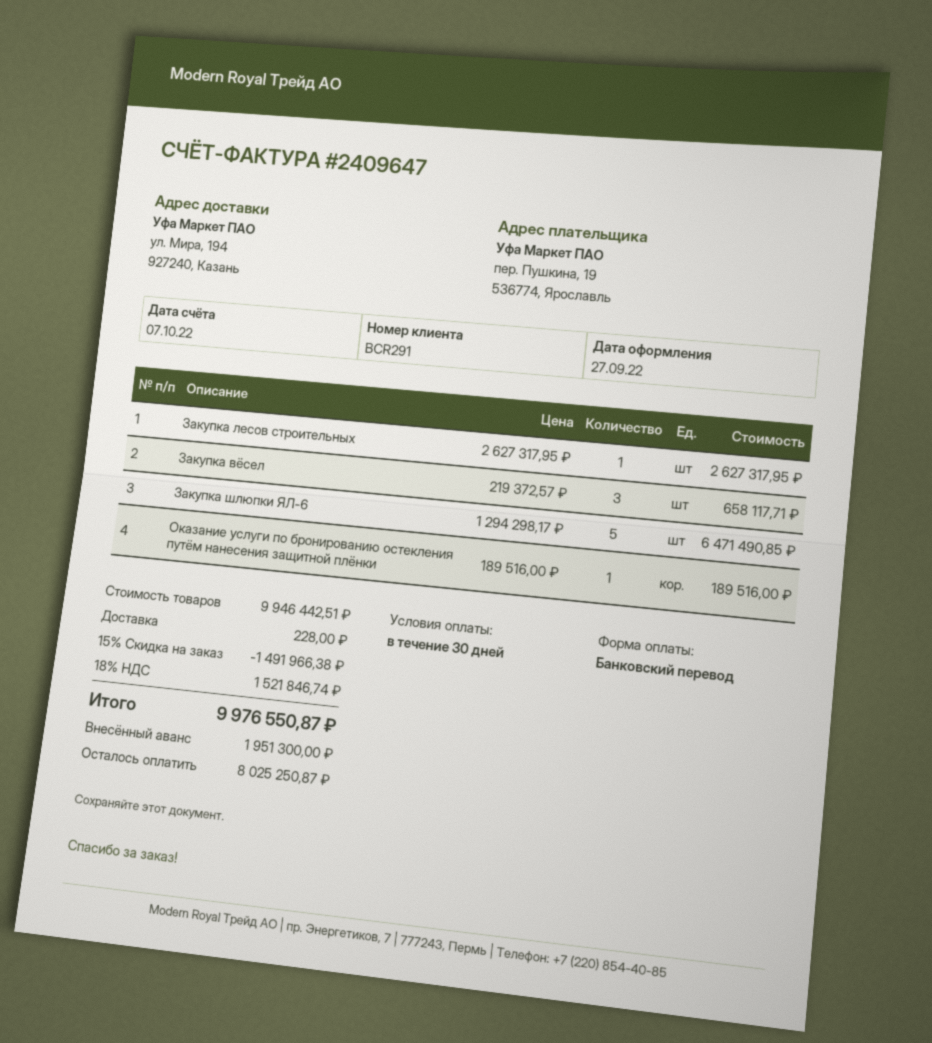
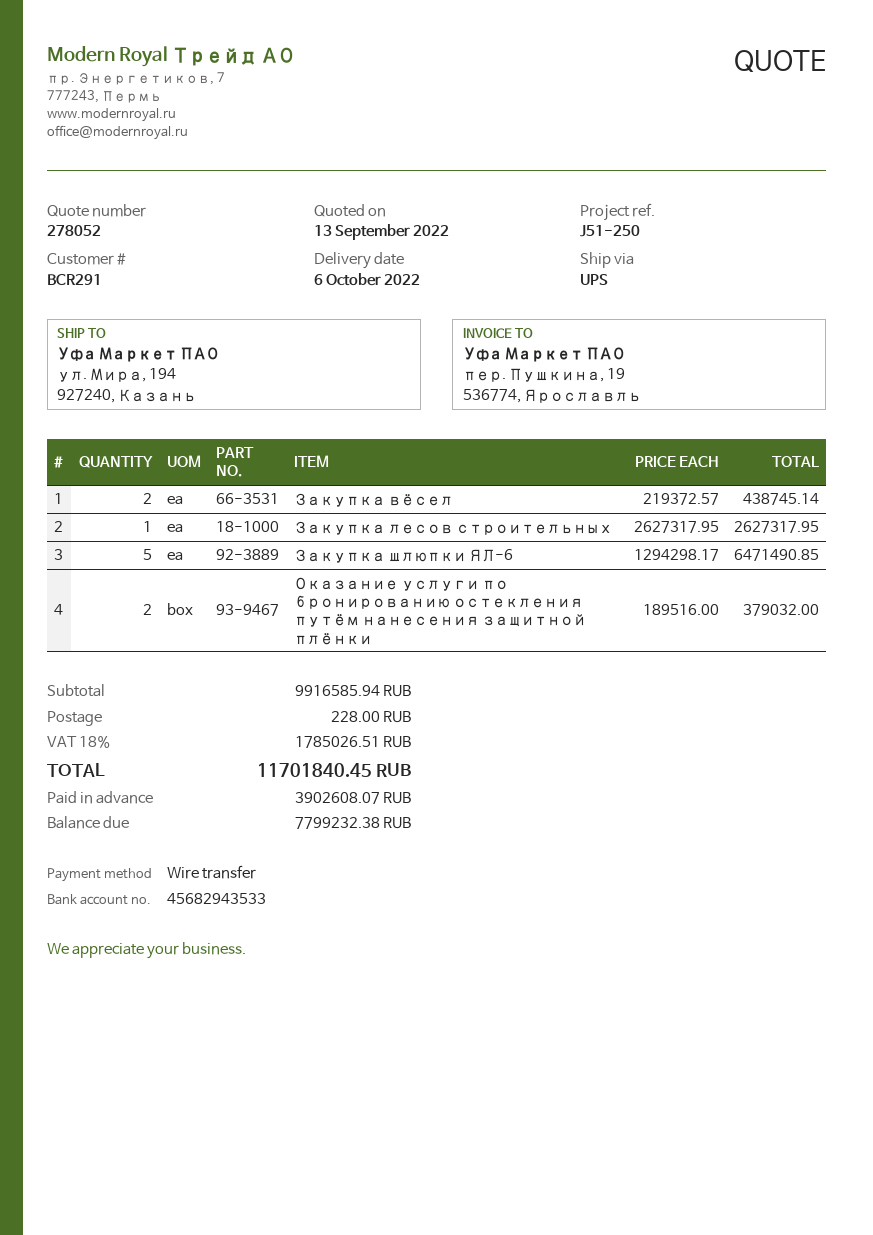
Закупка вёсел: 3 x 219372.57 = 658117.71 -> 2 x 219372.57 = 438745.14
Оказание услуги по бронированию остекления путём нанесения защитной плёнки: 1 x 189516.00 = 189516.00 -> 2 x 189516.00 = 379032.00
subtotal: 9946442.51 -> 9916585.94
discount: 15% = 1491966.38 -> none
tax: 18% = 1521846.74 -> 18% = 1785026.51
total: 9976550.87 -> 11701840.45
deposit: 1951300.00 -> 3902608.07
balance: 8025250.87 -> 7799232.38

